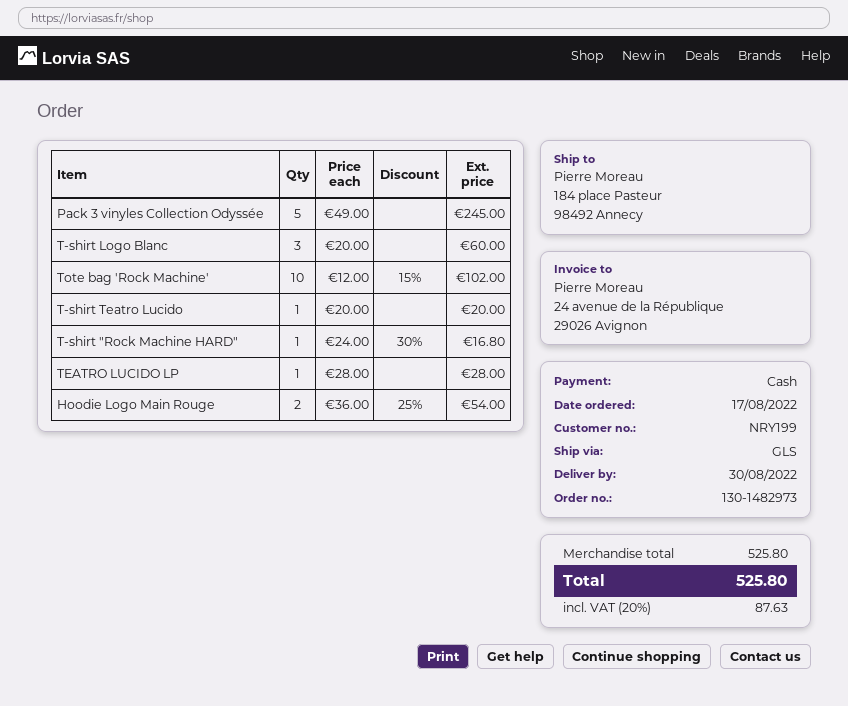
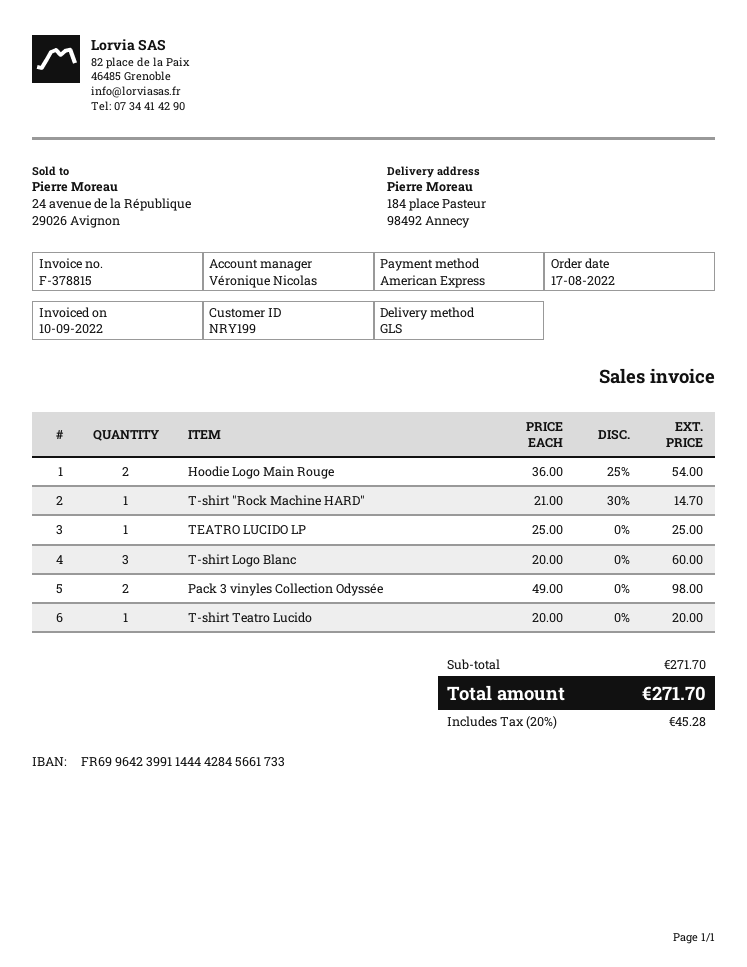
payment method: cash -> American Express
Pack 3 vinyles Collection Odyssée: 5 x 49.00 = 245.00 -> 2 x 49.00 = 98.00
Tote bag 'Rock Machine': 10 x 12.00 - 15% = 102.00 -> none
T-shirt "Rock Machine HARD": 1 x 24.00 - 30% = 16.80 -> 1 x 21.00 - 30% = 14.70
TEATRO LUCIDO LP: 1 x 28.00 = 28.00 -> 1 x 25.00 = 25.00
subtotal: 525.80 -> 271.70
tax: 20% = 87.63 -> 20% = 45.28
total: 525.80 -> 271.70

